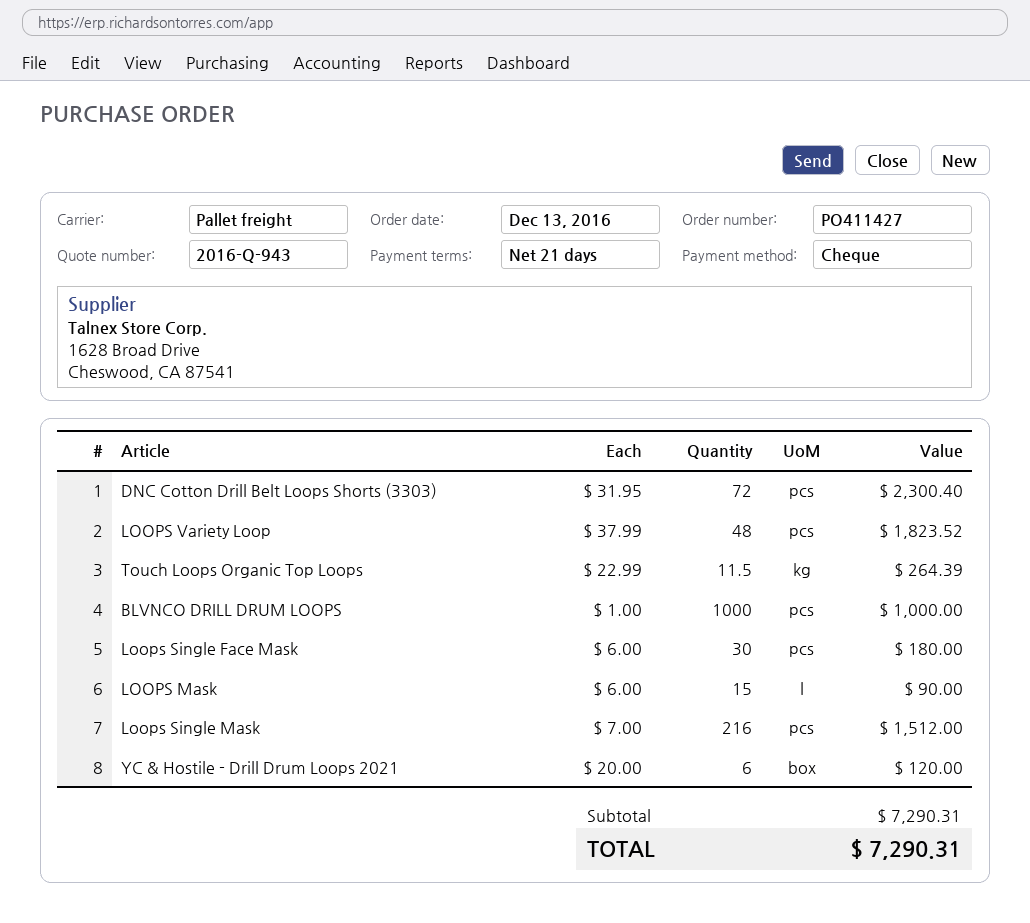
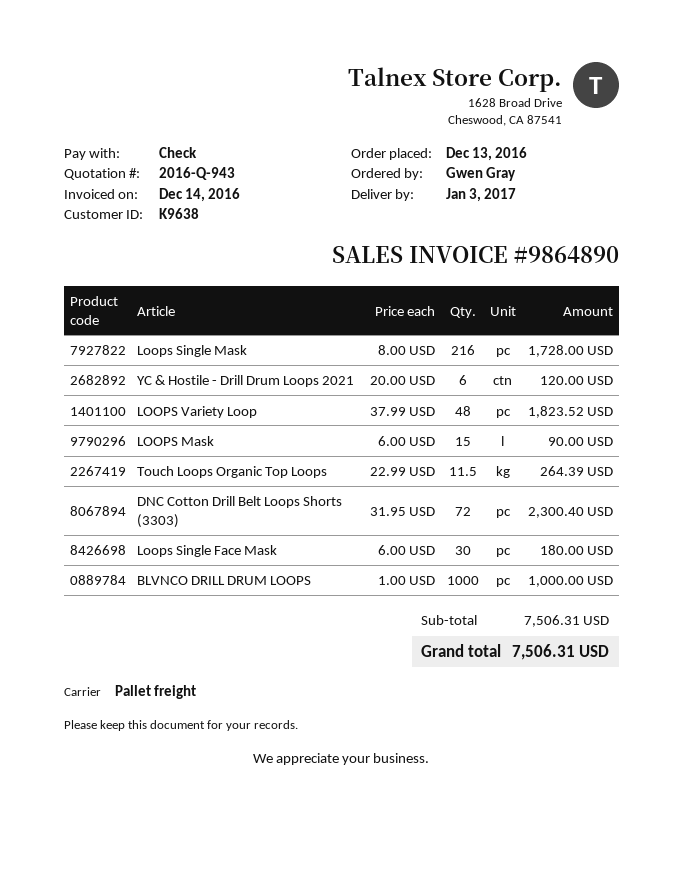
Loops Single Mask: 216 x 7.00 = 1512.00 -> 216 x 8.00 = 1728.00
subtotal: 7290.31 -> 7506.31
total: 7290.31 -> 7506.31

